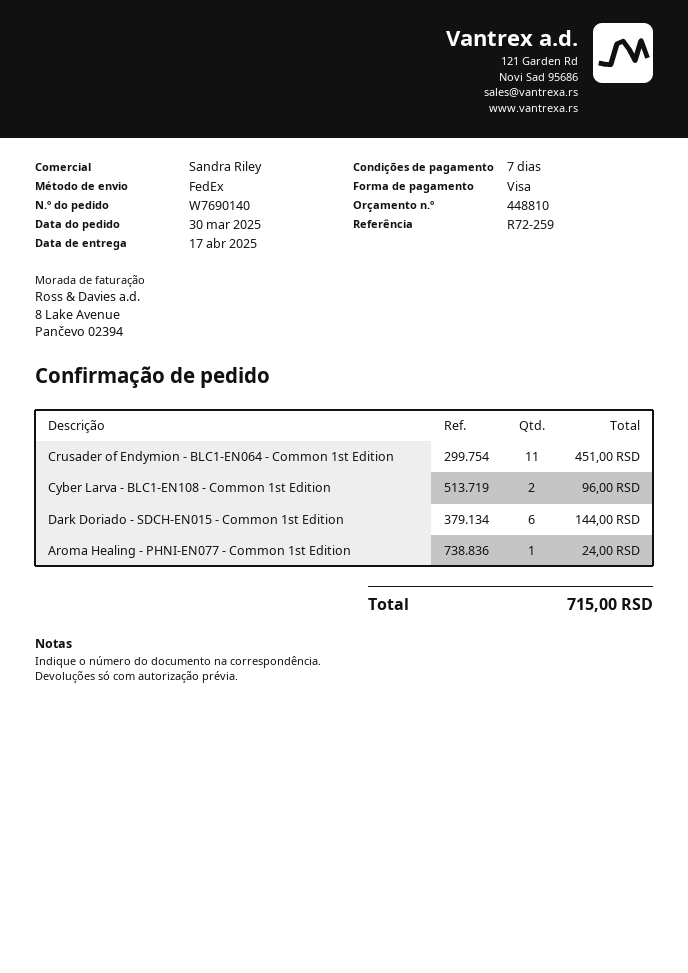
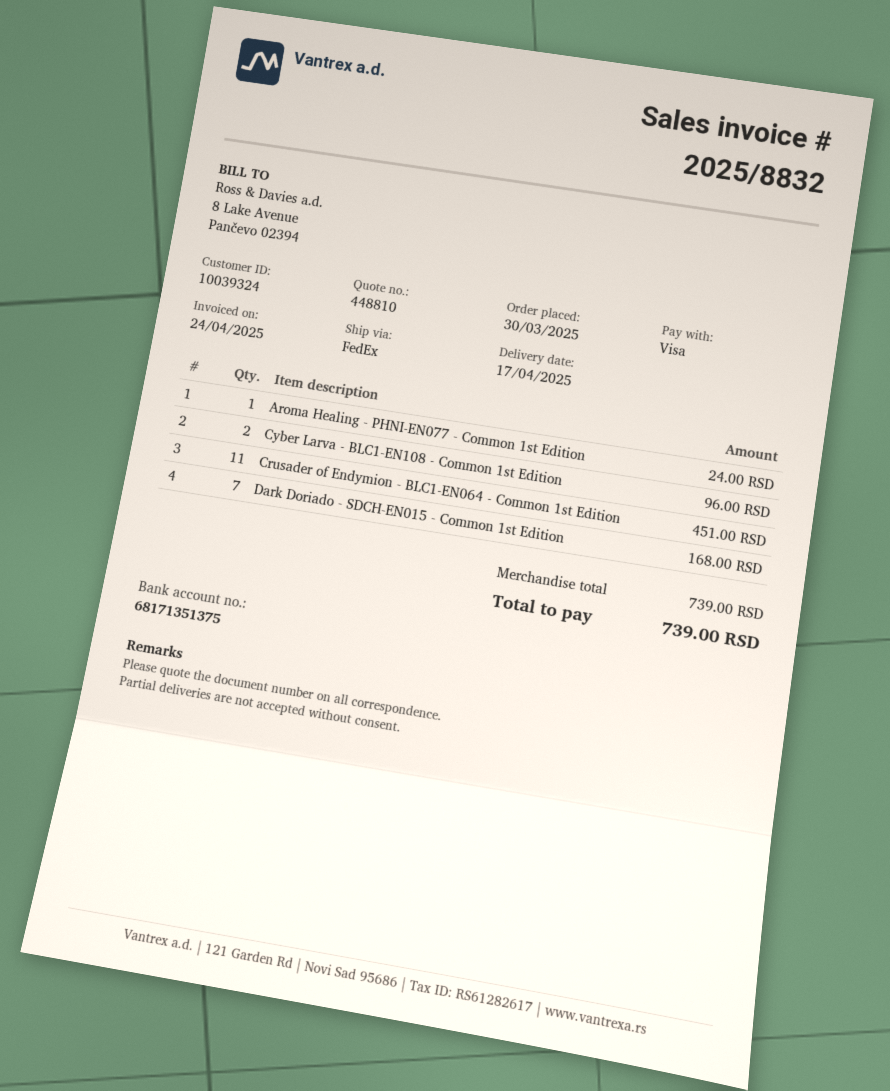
Dark Doriado - SDCH-EN015 - Common 1st Edition: 6 for 144.00 -> 7 for 168.00
total: 715.00 -> 739.00

